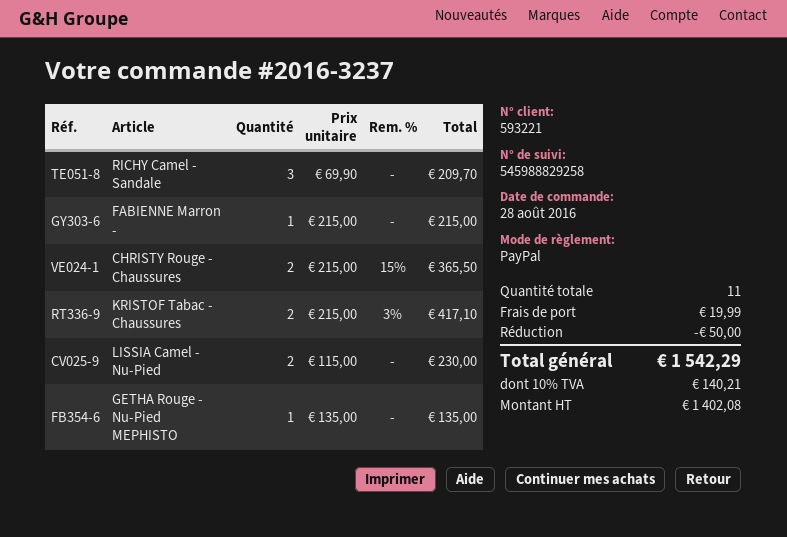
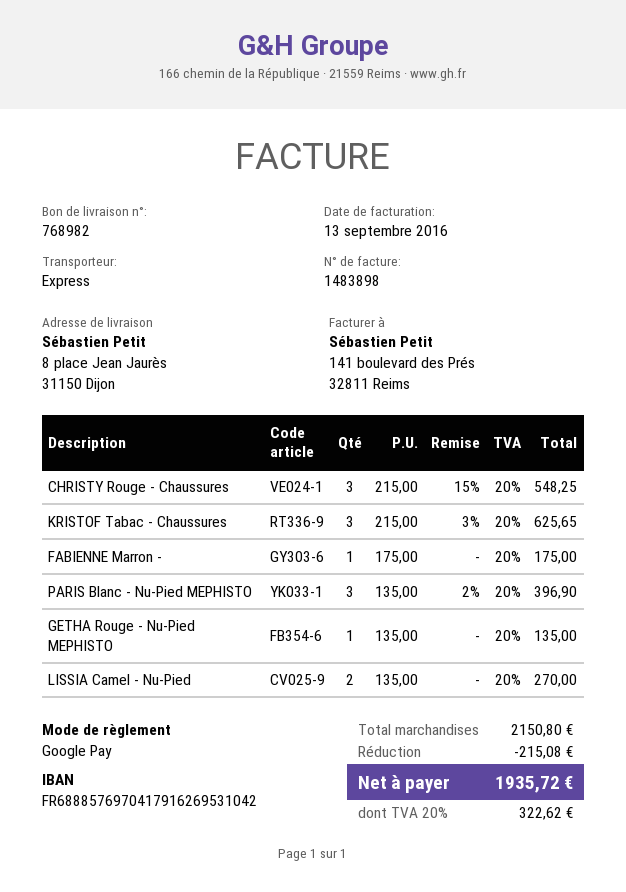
payment method: PayPal -> Google Pay
RICHY Camel - Sandale: 3 x 69.90 = 209.70 -> none
FABIENNE Marron -: 1 x 215.00 = 215.00 -> 1 x 175.00 = 175.00
CHRISTY Rouge - Chaussures: 2 x 215.00 - 15% = 365.50 -> 3 x 215.00 - 15% = 548.25
KRISTOF Tabac - Chaussures: 2 x 215.00 - 3% = 417.10 -> 3 x 215.00 - 3% = 625.65
LISSIA Camel - Nu-Pied: 2 x 115.00 = 230.00 -> 2 x 135.00 = 270.00
PARIS Blanc - Nu-Pied MEPHISTO: none -> 3 x 135.00 - 2% = 396.90
discount: 50.00 -> 215.08
shipping: 19.99 -> none
tax: 10% = 140.21 -> 20% = 322.62
total: 1542.29 -> 1935.72

